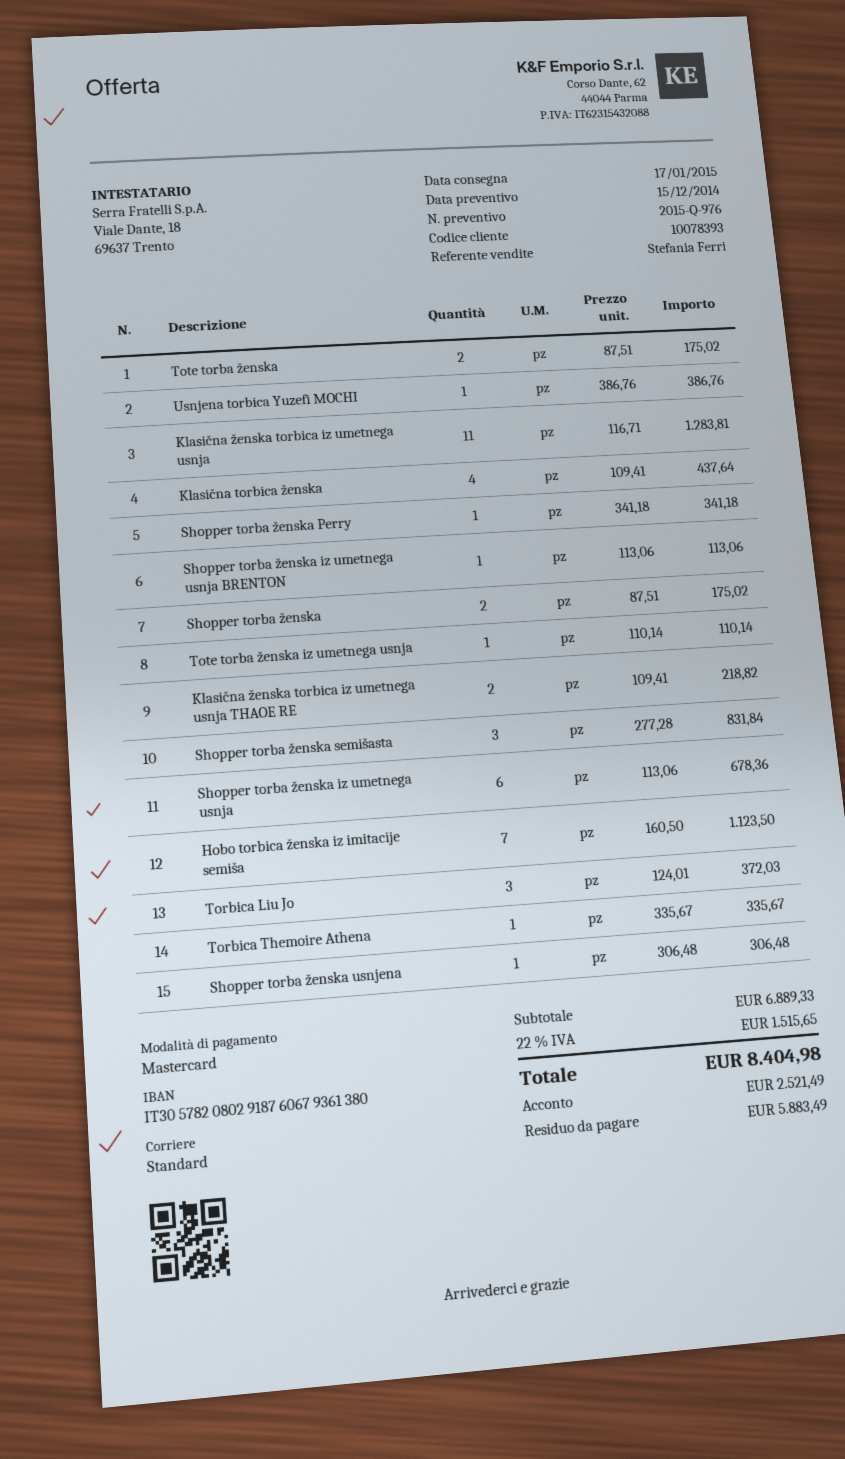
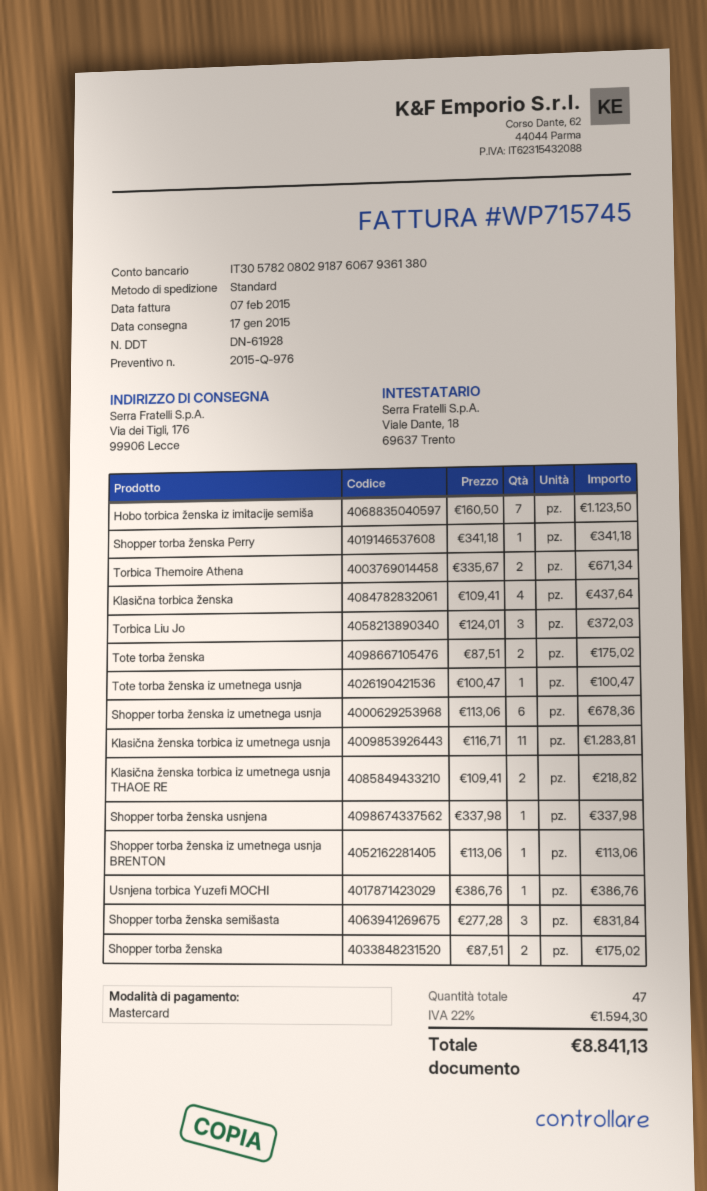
Tote torba ženska iz umetnega usnja: 1 x 110.14 = 110.14 -> 1 x 100.47 = 100.47
Torbica Themoire Athena: 1 x 335.67 = 335.67 -> 2 x 335.67 = 671.34
Shopper torba ženska usnjena: 1 x 306.48 = 306.48 -> 1 x 337.98 = 337.98
tax: 22% = 1515.65 -> 22% = 1594.30
total: 8404.98 -> 8841.13

